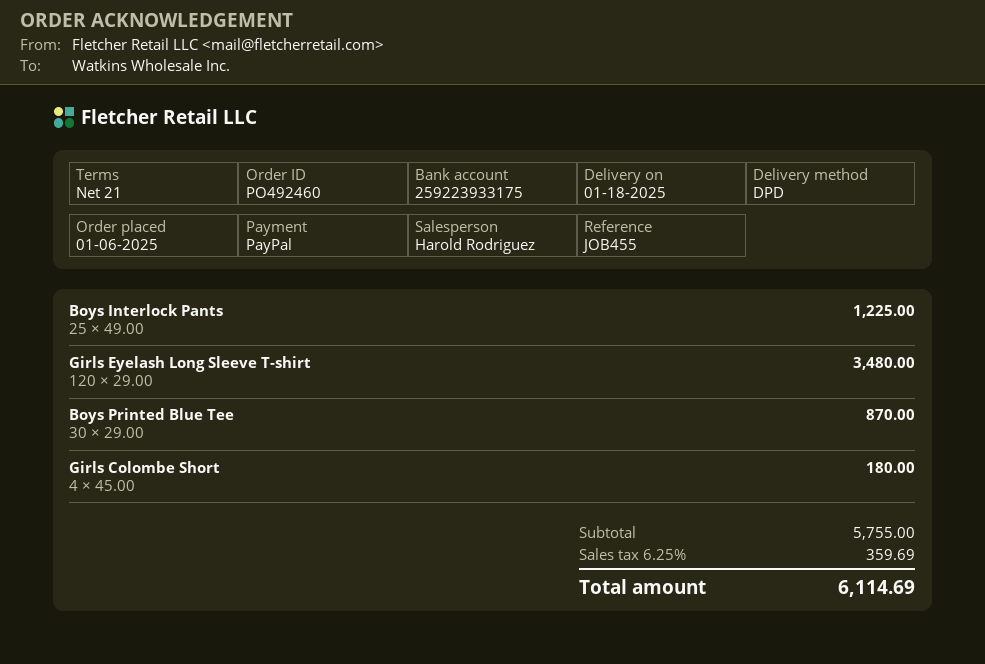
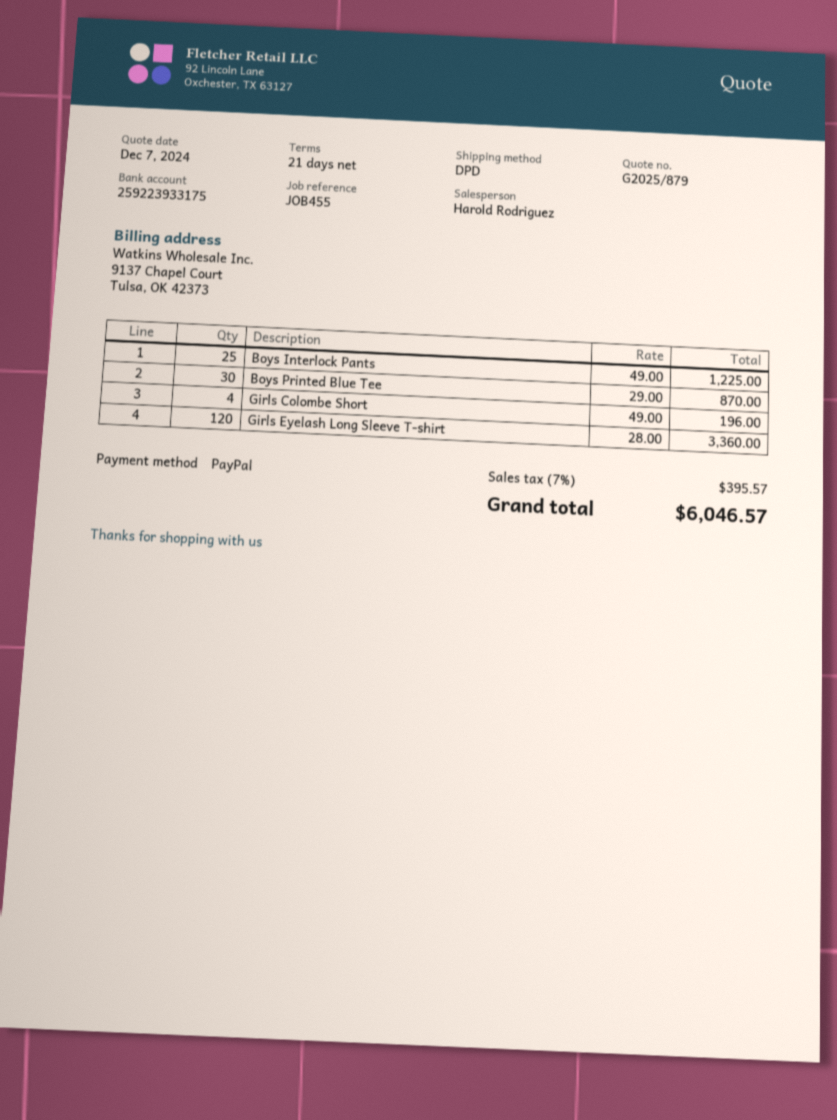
Girls Eyelash Long Sleeve T-shirt: 120 x 29.00 = 3480.00 -> 120 x 28.00 = 3360.00
Girls Colombe Short: 4 x 45.00 = 180.00 -> 4 x 49.00 = 196.00
tax: 6.25% = 359.69 -> 7% = 395.57
total: 6114.69 -> 6046.57

